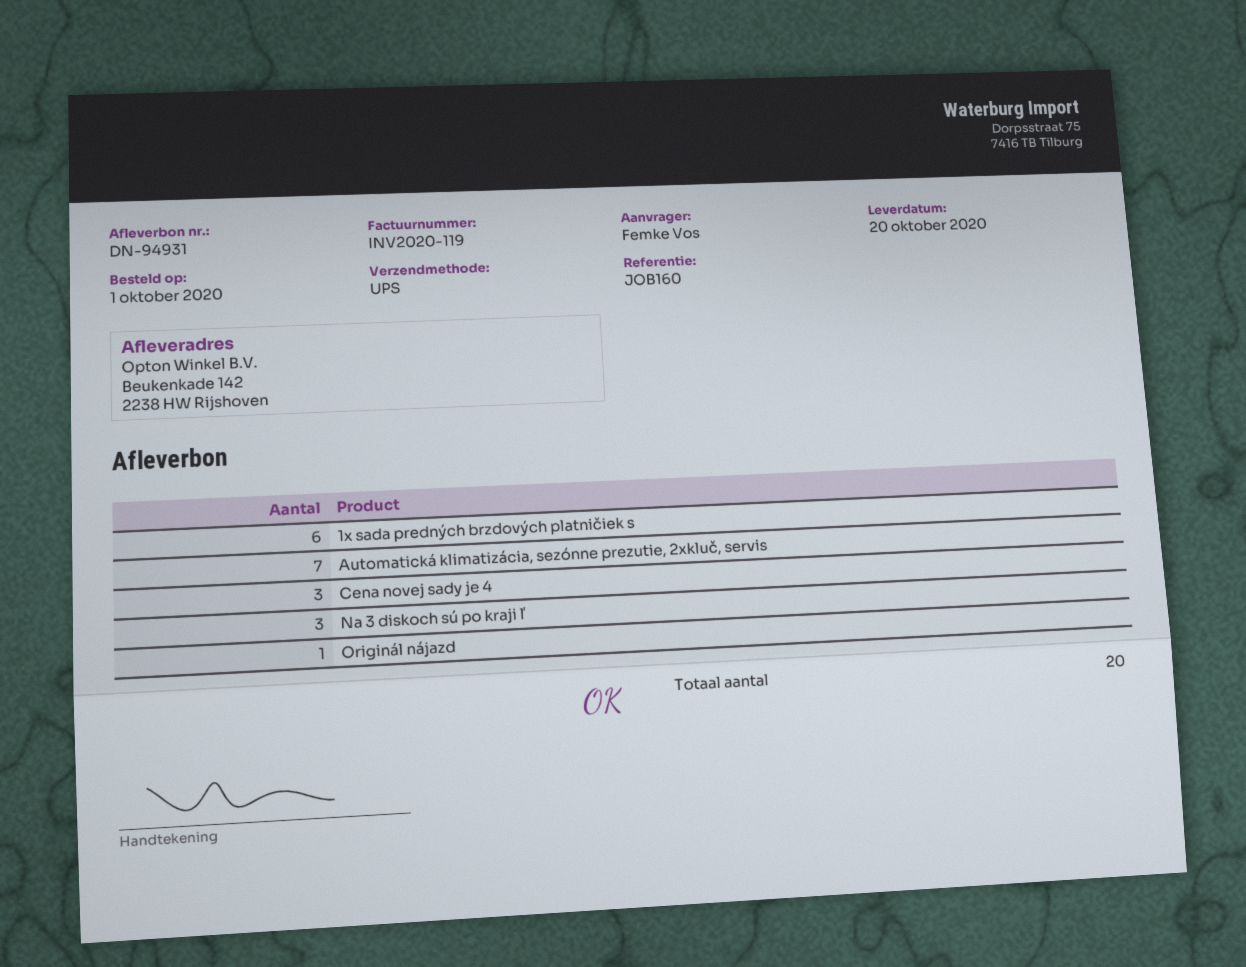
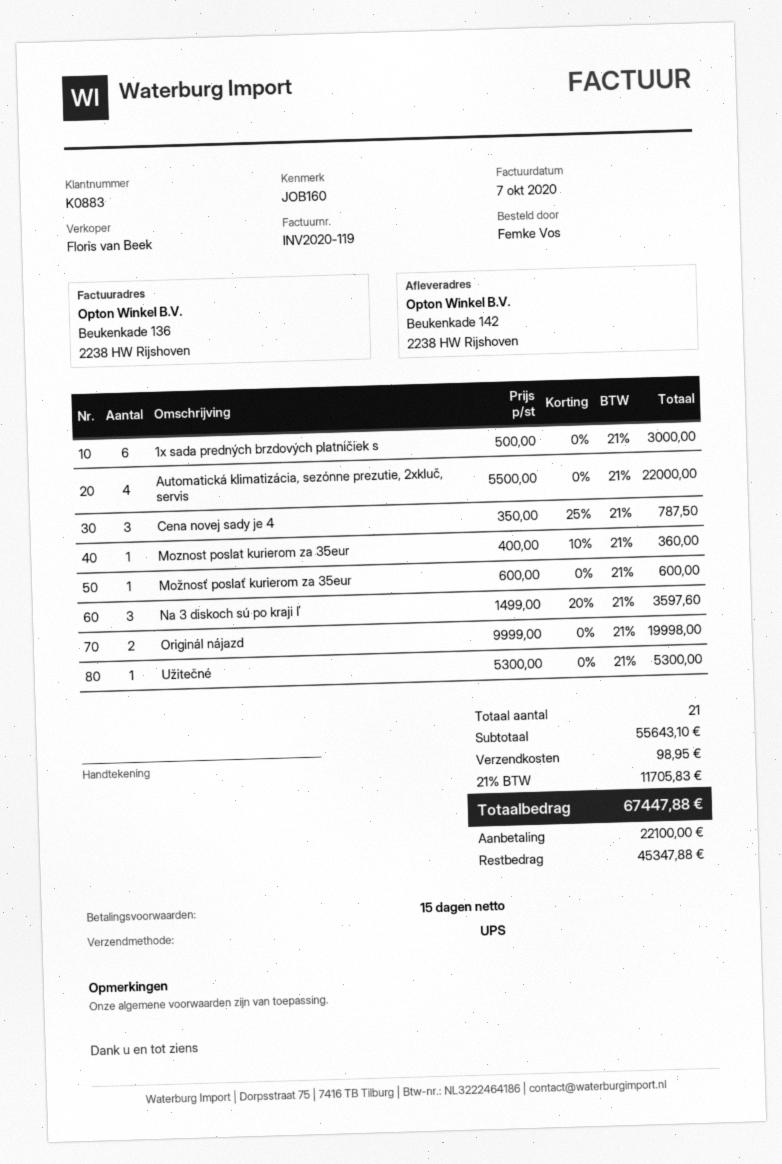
Automatická klimatizácia, sezónne prezutie, 2xkluč, servis: 7 -> 4
Originál nájazd: 1 -> 2
Moznost poslat kurierom za 35eur: none -> 1
Možnosť poslať kurierom za 35eur: none -> 1
Užitečné: none -> 1
total quantity: 20 -> 21

